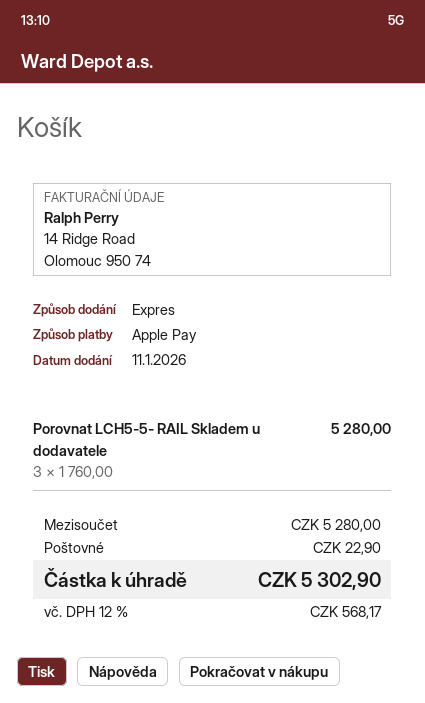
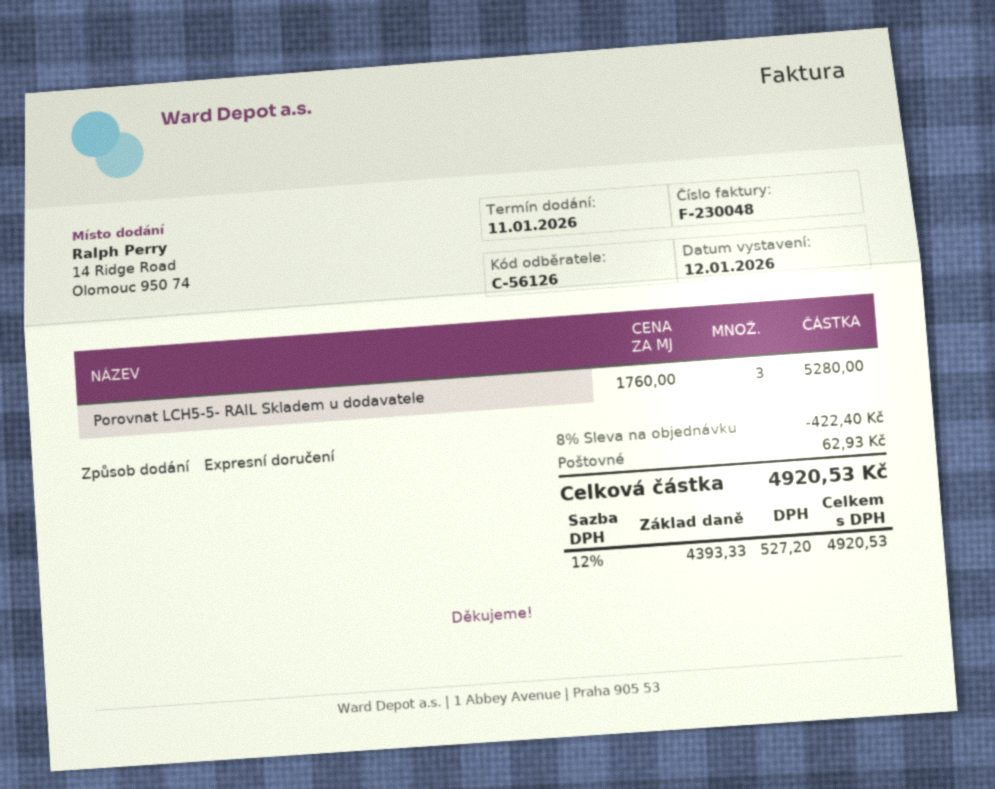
discount: none -> 8% = 422.40
shipping: 22.90 -> 62.93
tax: 12% = 568.17 -> 12% = 527.20
total: 5302.90 -> 4920.53

